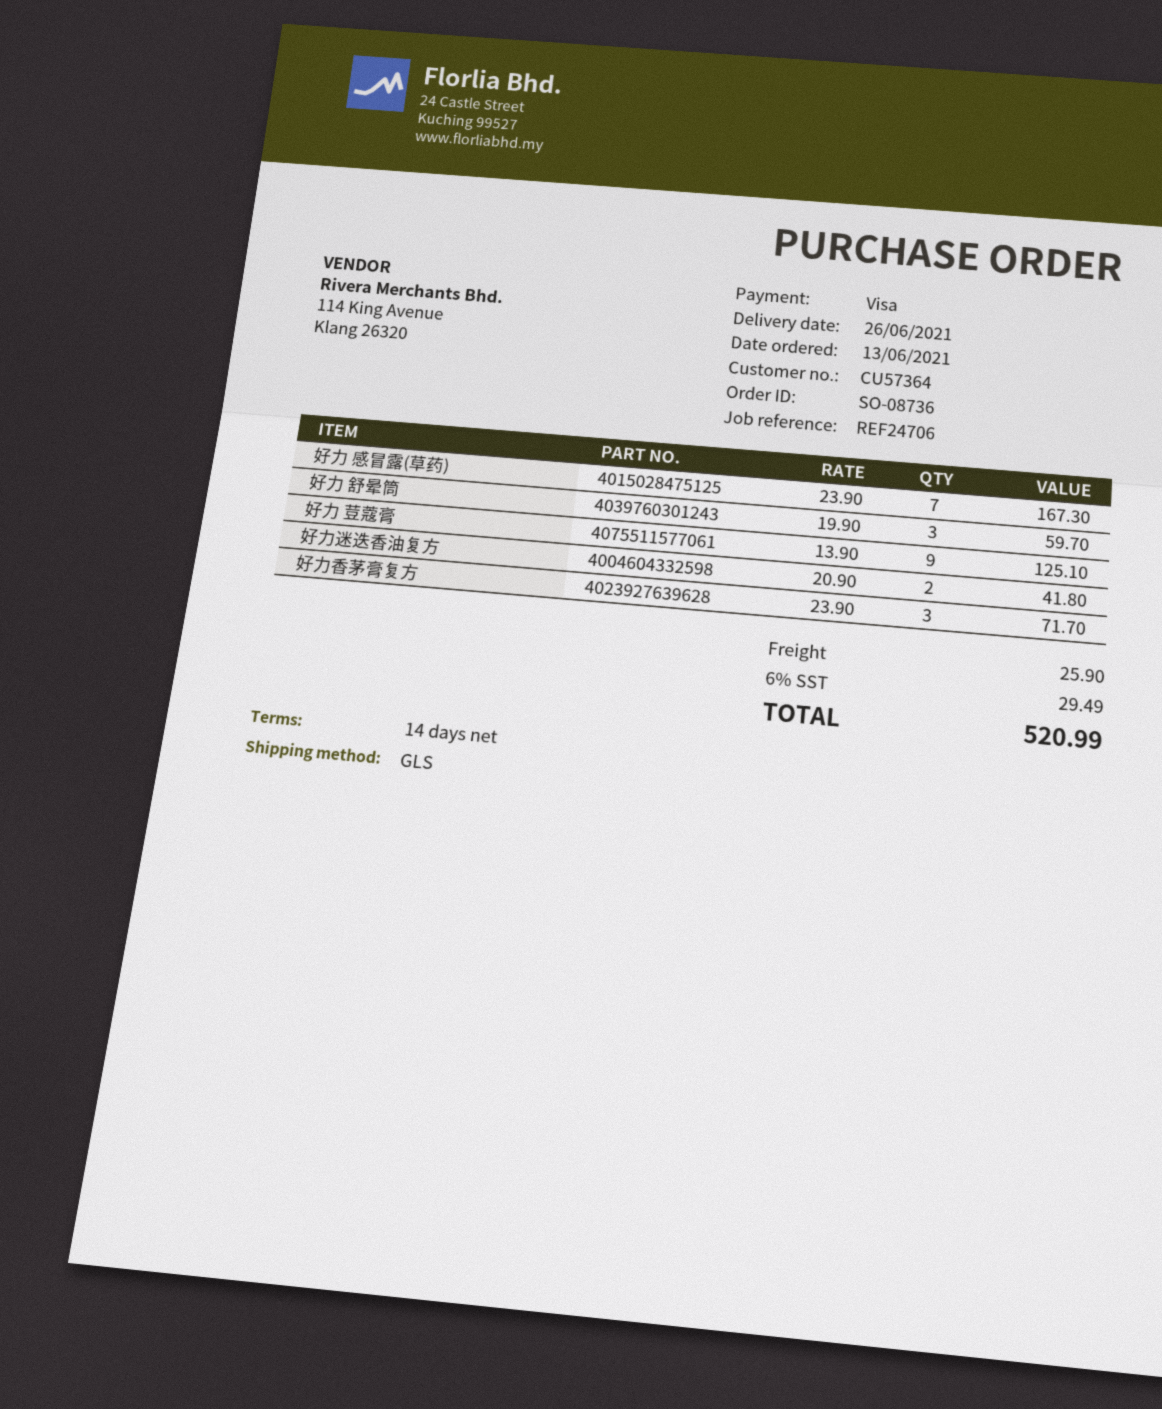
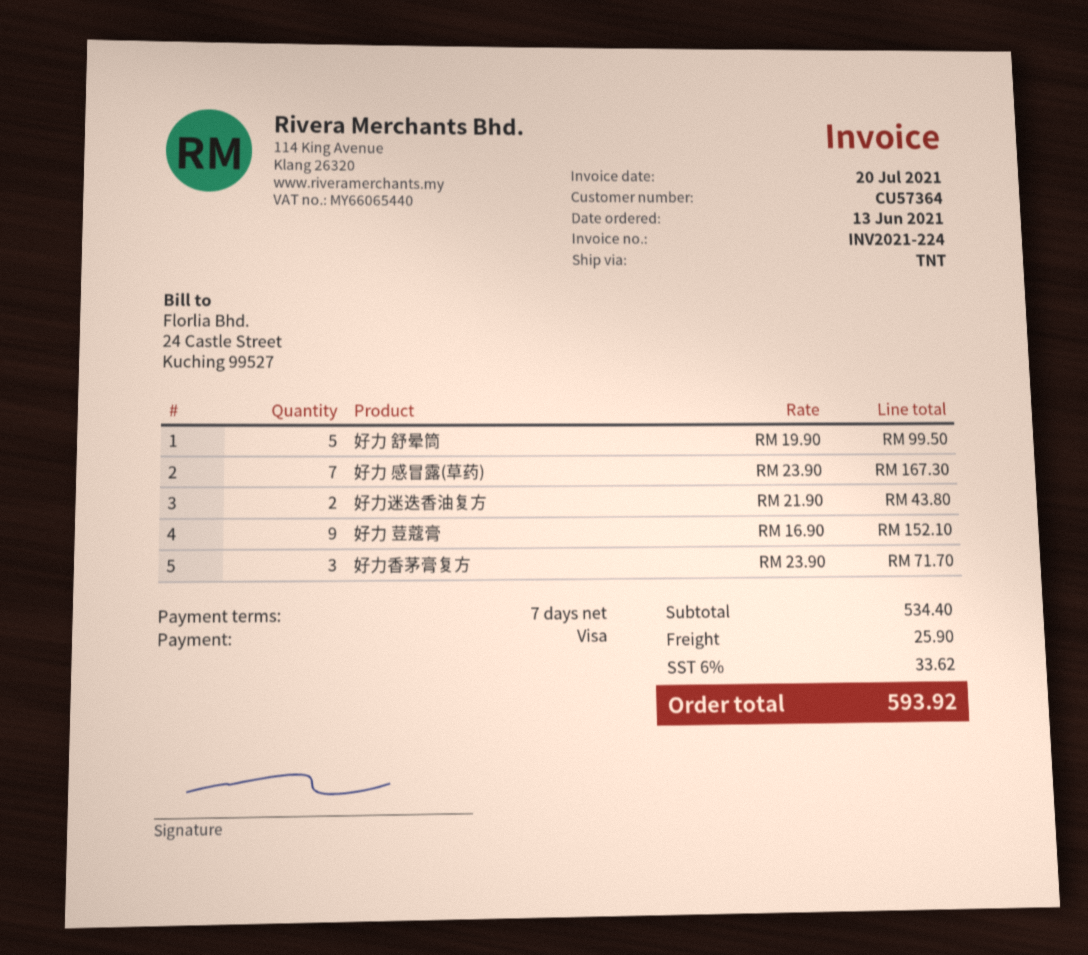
payment terms: 14 days -> 7 days
shipping method: GLS -> TNT
好力 舒晕筒: 3 x 19.90 = 59.70 -> 5 x 19.90 = 99.50
好力 荳蔻膏: 9 x 13.90 = 125.10 -> 9 x 16.90 = 152.10
好力迷迭香油复方: 2 x 20.90 = 41.80 -> 2 x 21.90 = 43.80
tax: 6% = 29.49 -> 6% = 33.62
total: 520.99 -> 593.92

